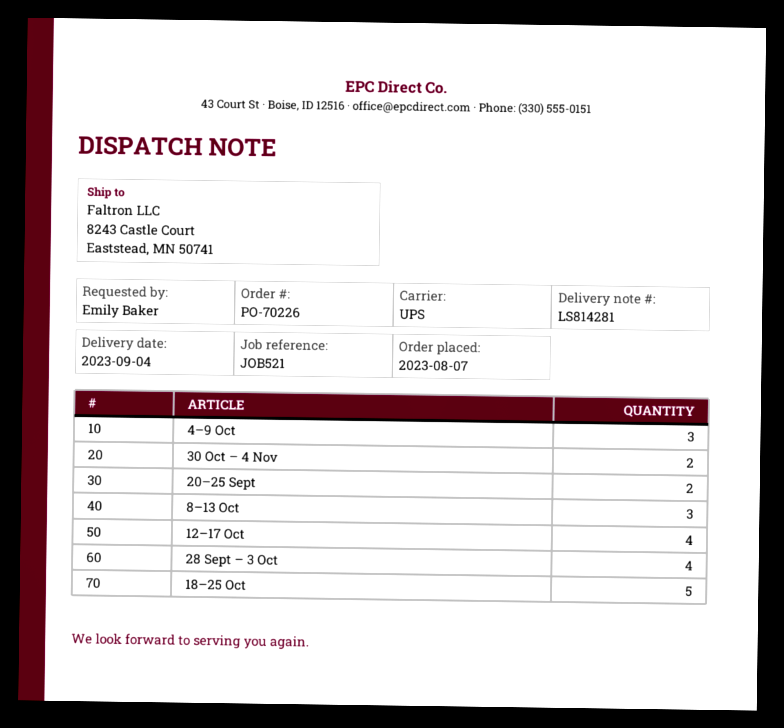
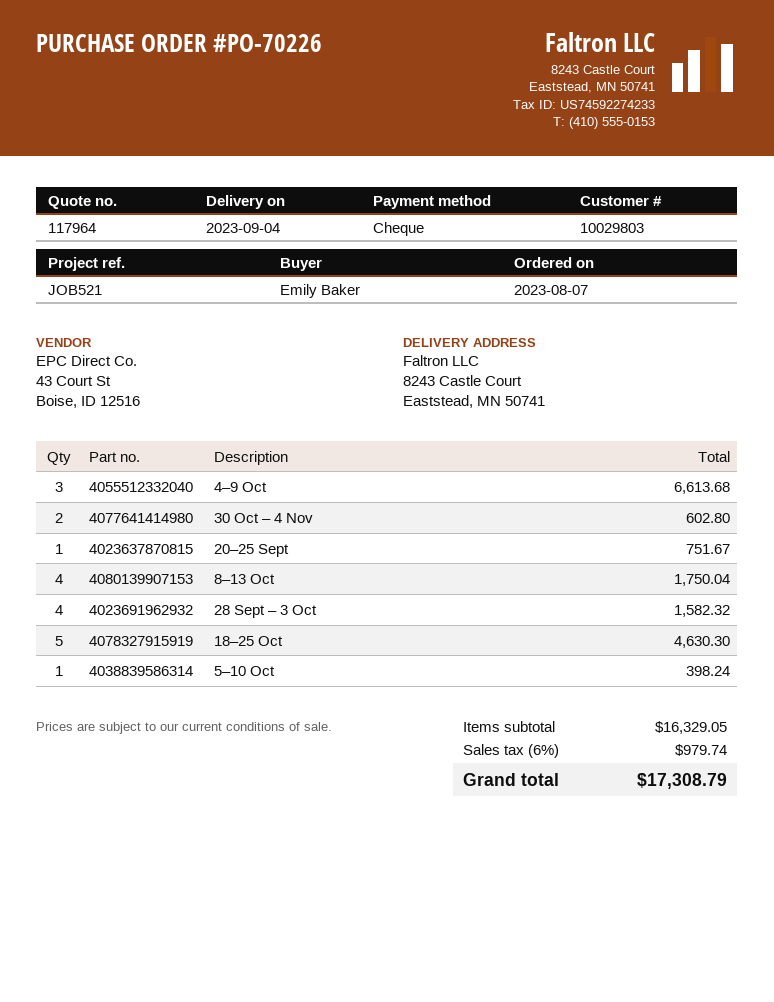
20–25 Sept: 2 -> 1
8–13 Oct: 3 -> 4
12–17 Oct: 4 -> none
5–10 Oct: none -> 1

